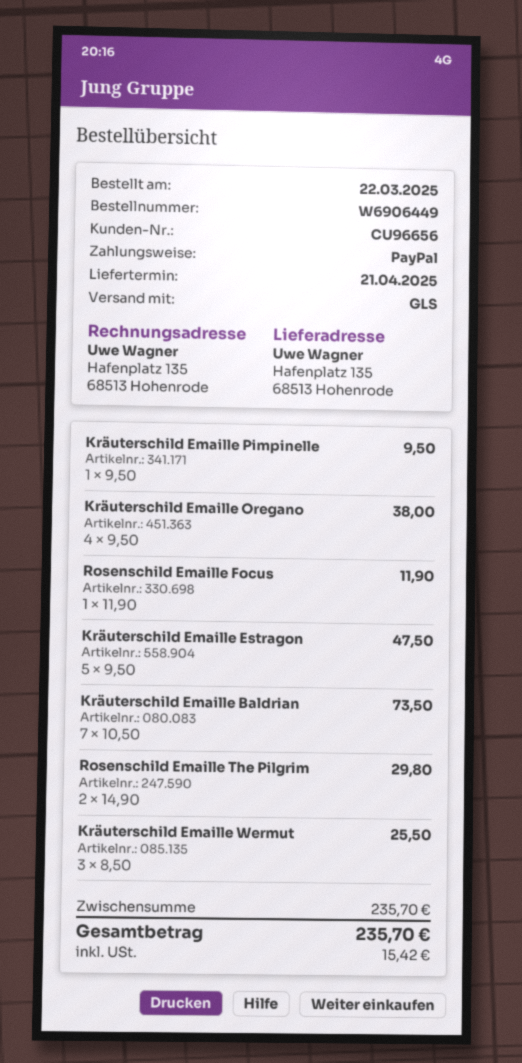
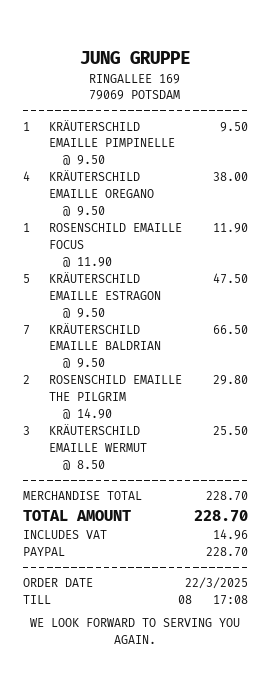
Kräuterschild Emaille Baldrian: 7 x 10.50 = 73.50 -> 7 x 9.50 = 66.50
subtotal: 235.70 -> 228.70
tax: 15.42 -> 14.96
total: 235.70 -> 228.70

